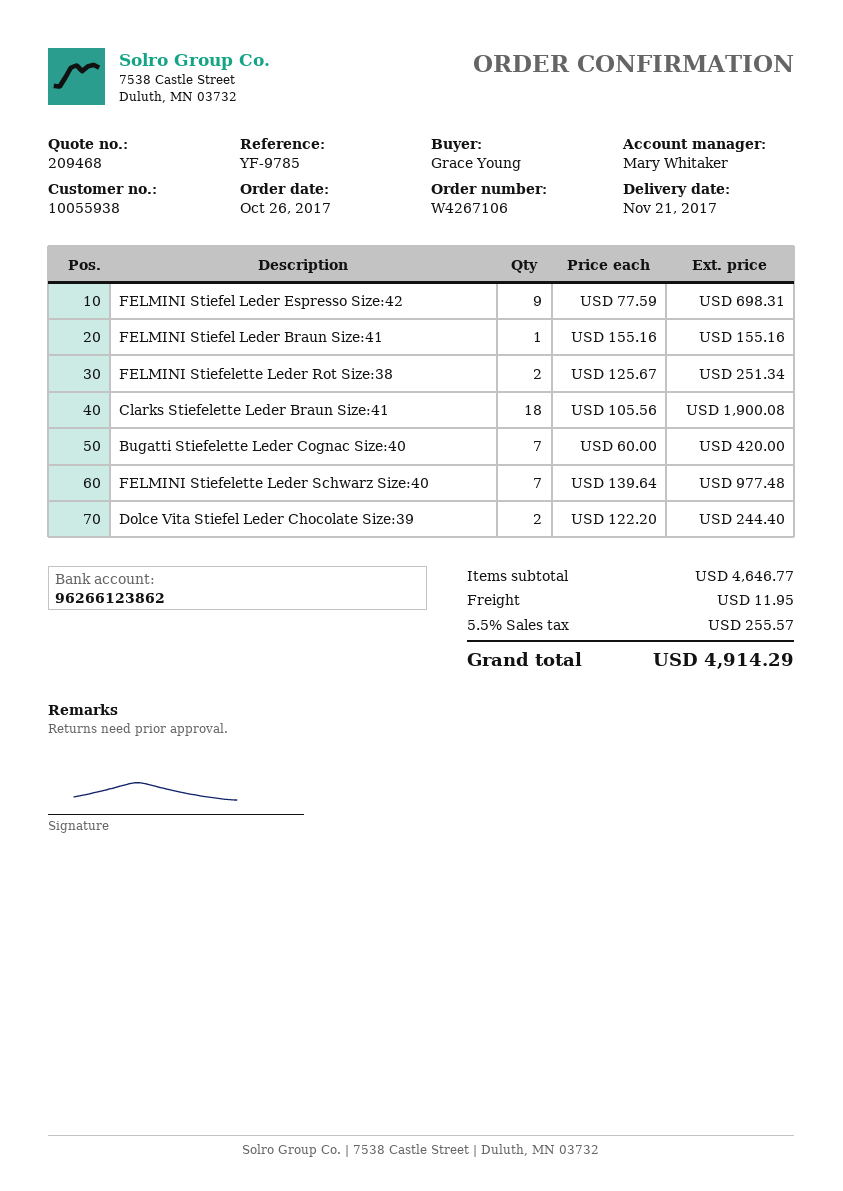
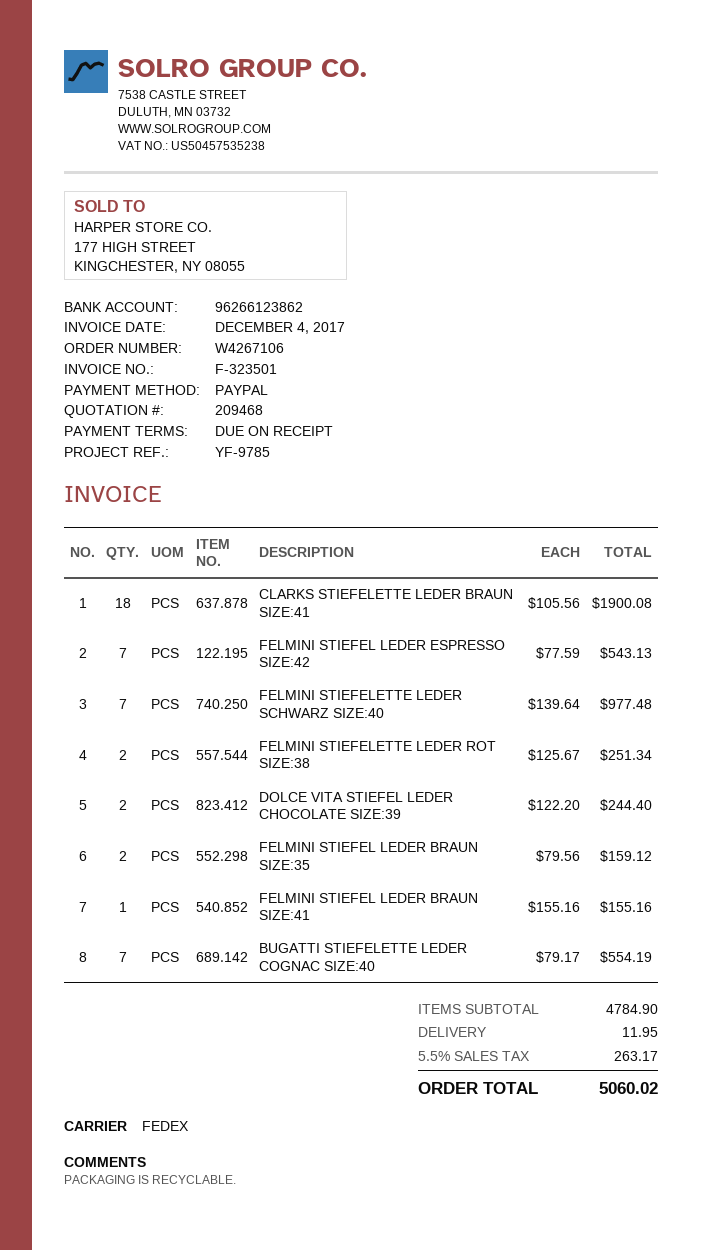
FELMINI Stiefel Leder Espresso Size:42: 9 x 77.59 = 698.31 -> 7 x 77.59 = 543.13
Bugatti Stiefelette Leder Cognac Size:40: 7 x 60.00 = 420.00 -> 7 x 79.17 = 554.19
FELMINI STIEFEL LEDER BRAUN SIZE:35: none -> 2 x 79.56 = 159.12
subtotal: 4646.77 -> 4784.90
tax: 5.5% = 255.57 -> 5.5% = 263.17
total: 4914.29 -> 5060.02

